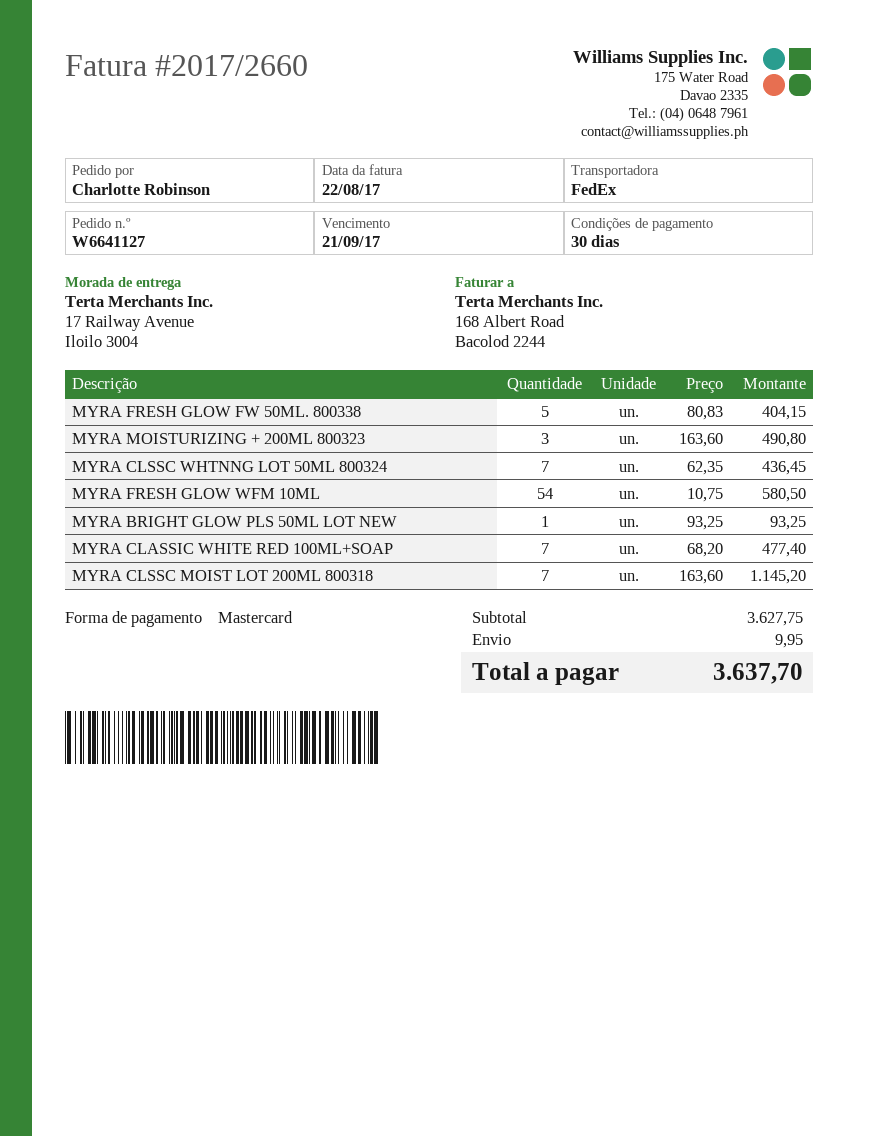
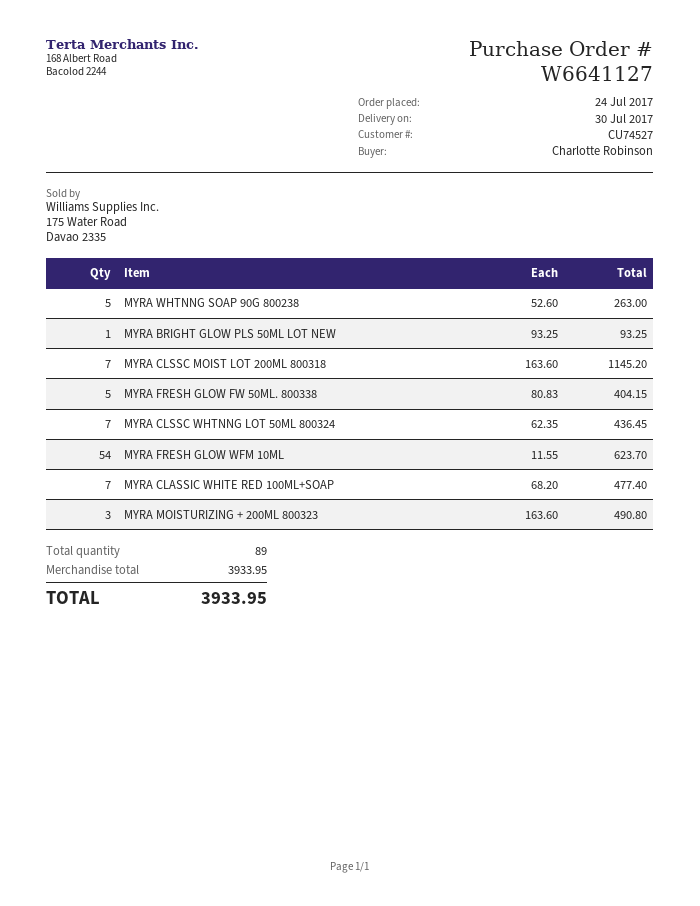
MYRA FRESH GLOW WFM 10ML: 54 x 10.75 = 580.50 -> 54 x 11.55 = 623.70
MYRA WHTNNG SOAP 90G 800238: none -> 5 x 52.60 = 263.00
subtotal: 3627.75 -> 3933.95
shipping: 9.95 -> none
total: 3637.70 -> 3933.95

